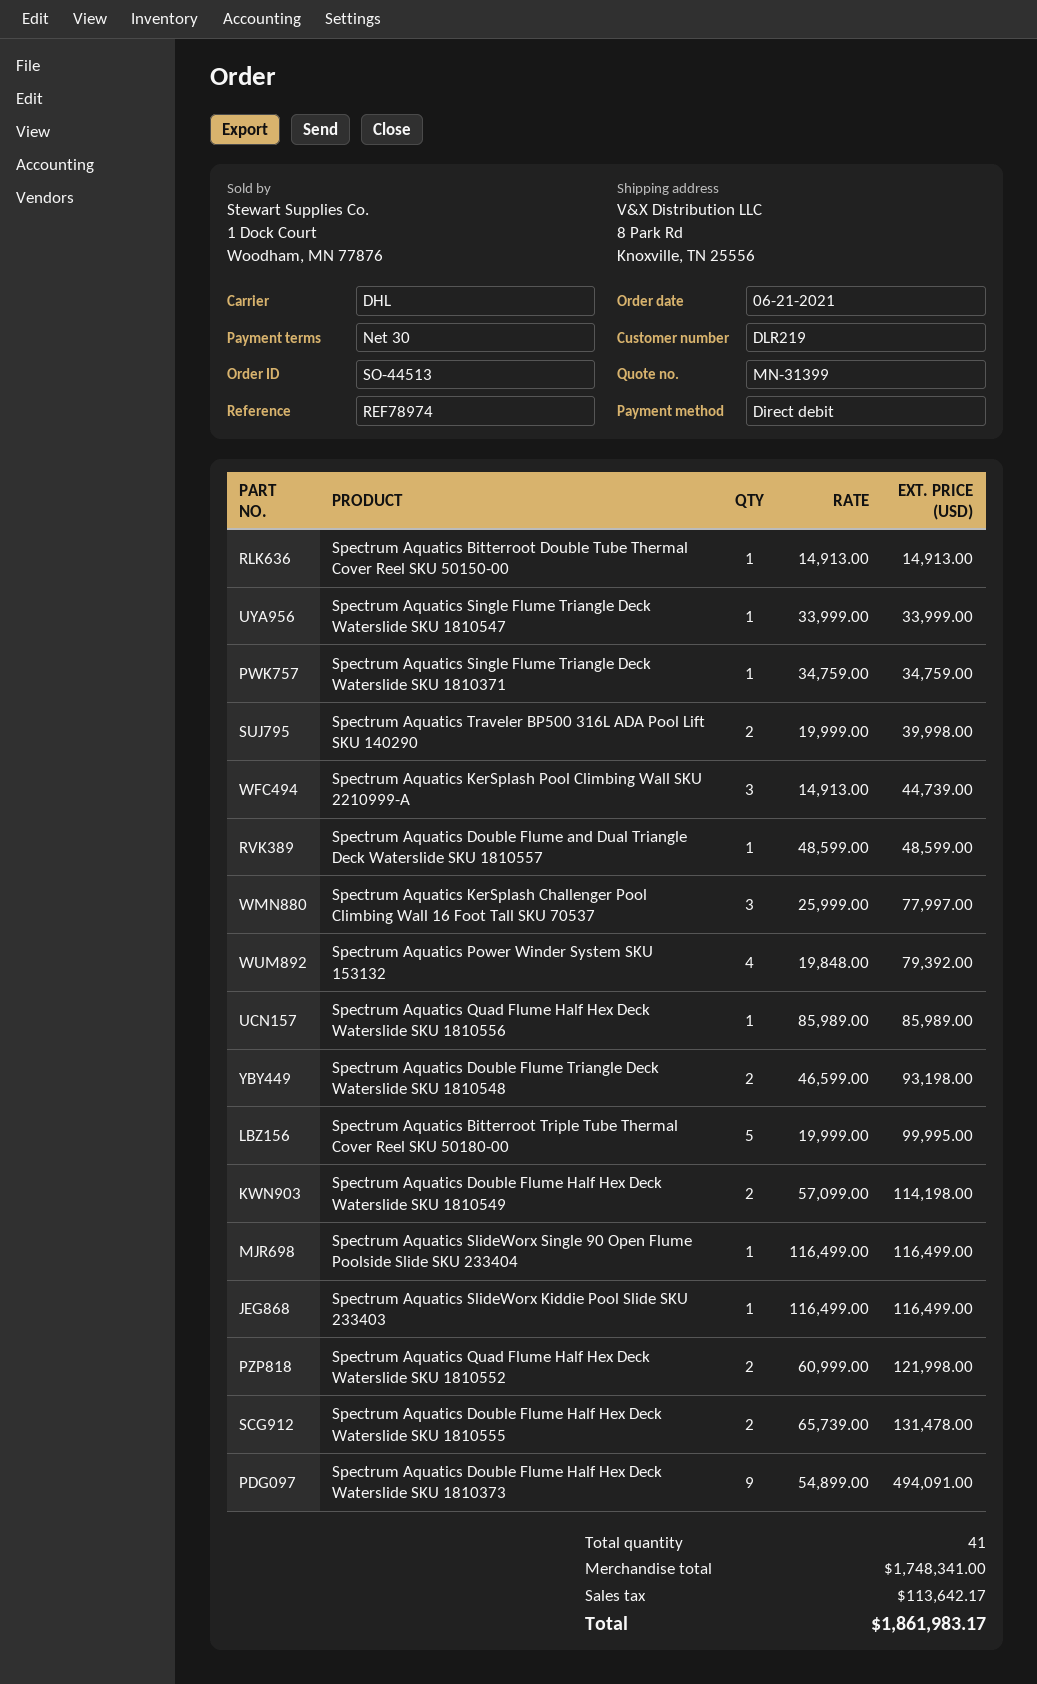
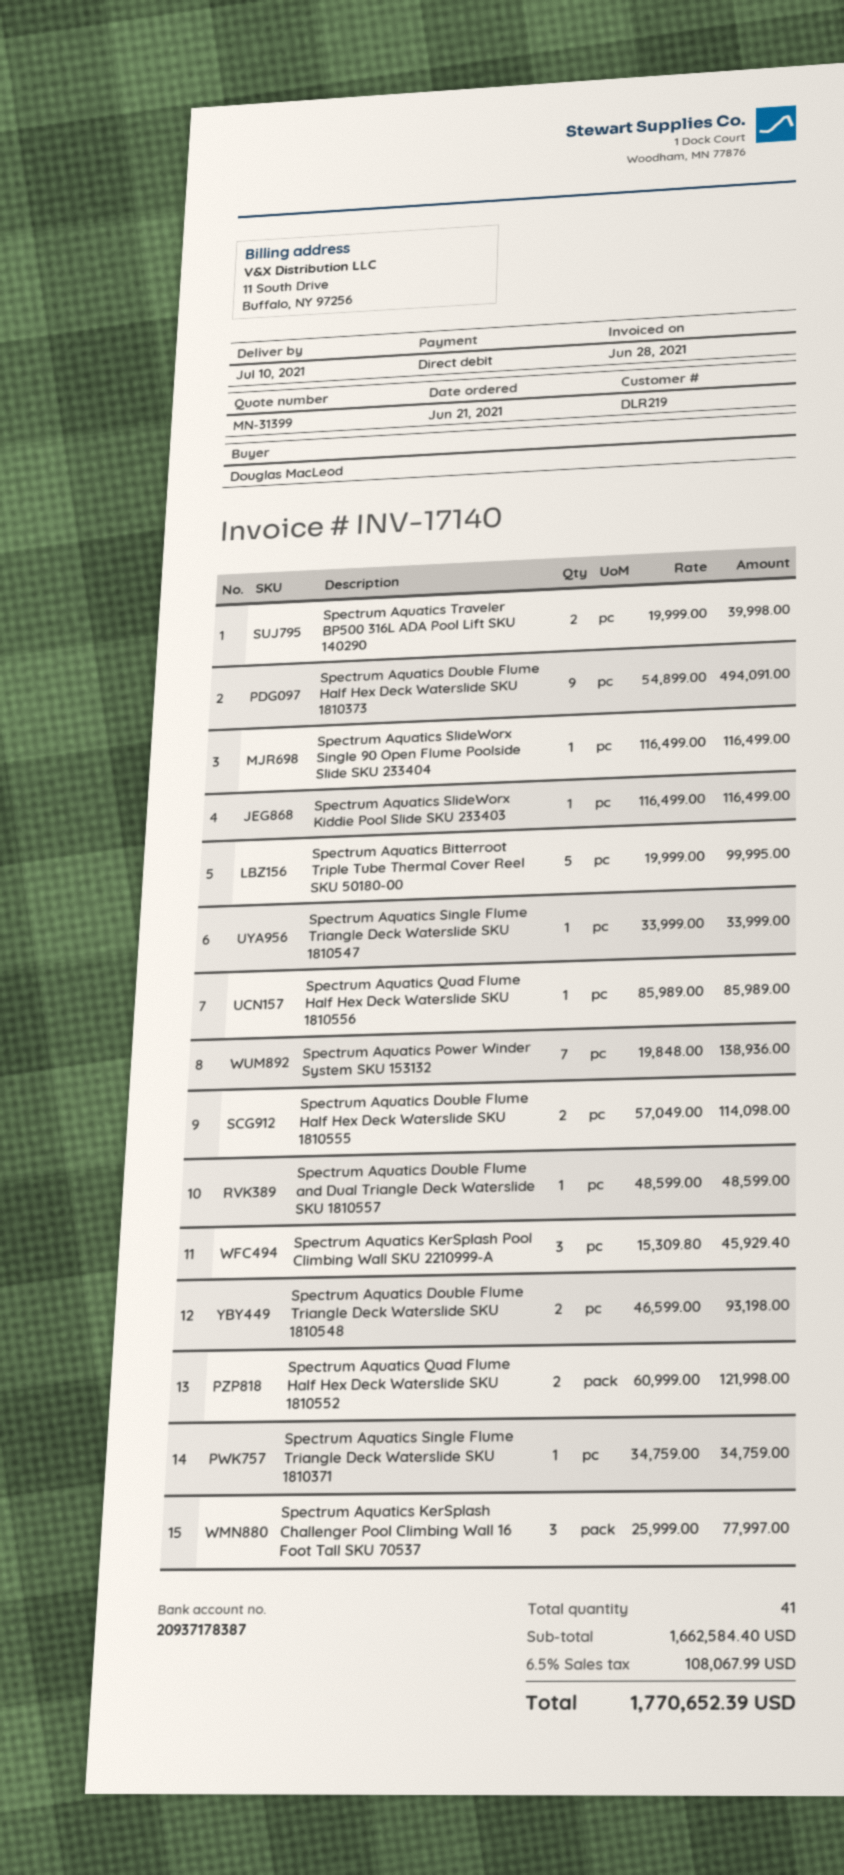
Spectrum Aquatics Bitterroot Double Tube Thermal Cover Reel SKU 50150-00: 1 x 14913.00 = 14913.00 -> none
Spectrum Aquatics KerSplash Pool Climbing Wall SKU 2210999-A: 3 x 14913.00 = 44739.00 -> 3 x 15309.80 = 45929.40
Spectrum Aquatics Power Winder System SKU 153132: 4 x 19848.00 = 79392.00 -> 7 x 19848.00 = 138936.00
Spectrum Aquatics Double Flume Half Hex Deck Waterslide SKU 1810549: 2 x 57099.00 = 114198.00 -> none
Spectrum Aquatics Double Flume Half Hex Deck Waterslide SKU 1810555: 2 x 65739.00 = 131478.00 -> 2 x 57049.00 = 114098.00
subtotal: 1748341.00 -> 1662584.40
tax: 113642.17 -> 108067.99
total: 1861983.17 -> 1770652.39

